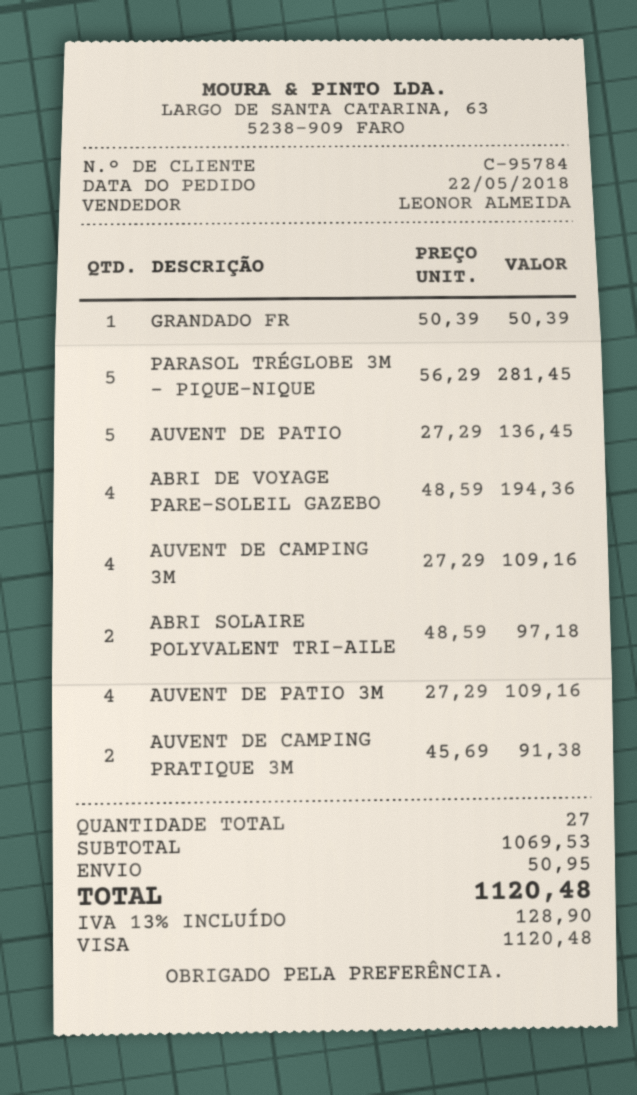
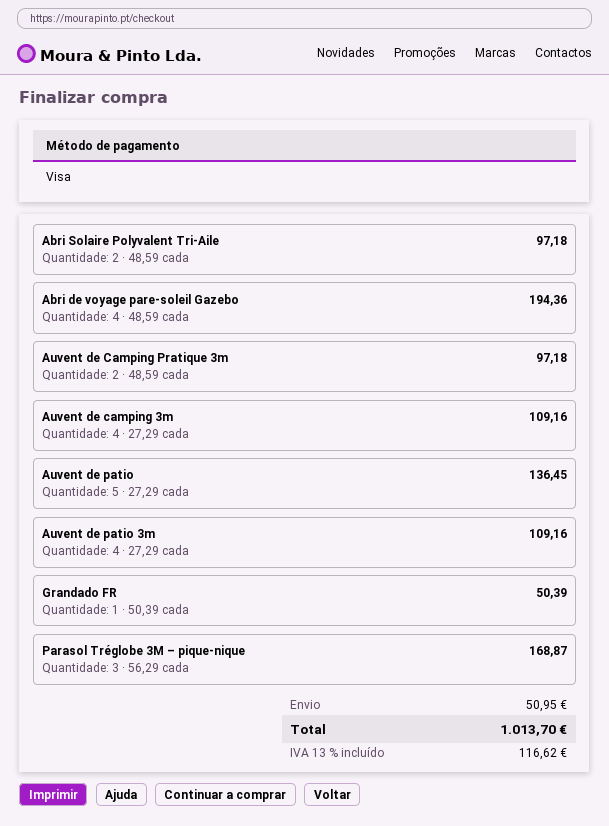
PARASOL TRÉGLOBE 3M – PIQUE‑NIQUE: 5 x 56.29 = 281.45 -> 3 x 56.29 = 168.87
AUVENT DE CAMPING PRATIQUE 3M: 2 x 45.69 = 91.38 -> 2 x 48.59 = 97.18
tax: 13% = 128.90 -> 13% = 116.62
total: 1120.48 -> 1013.70

